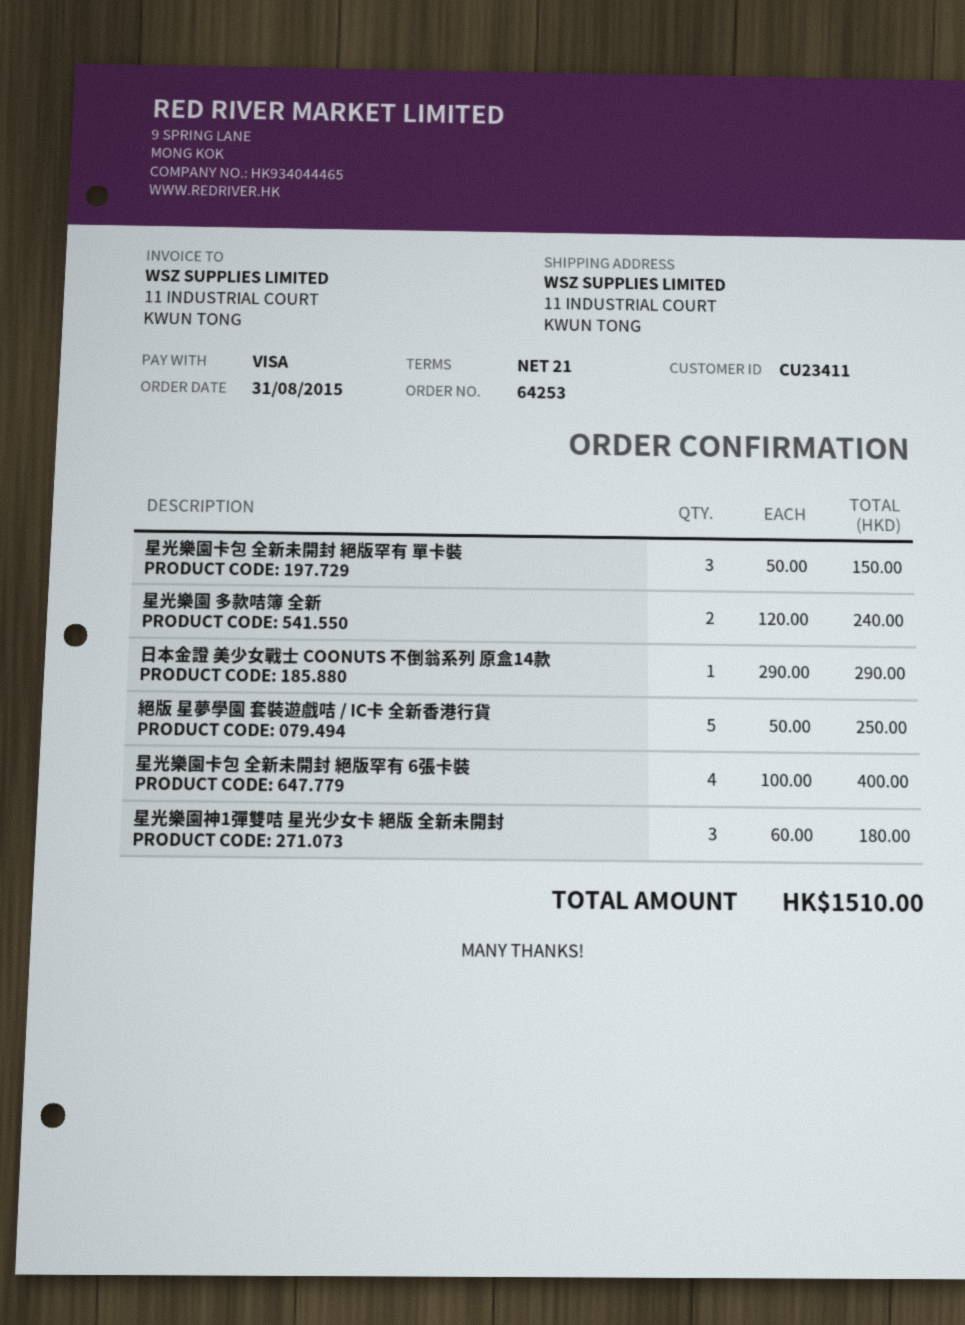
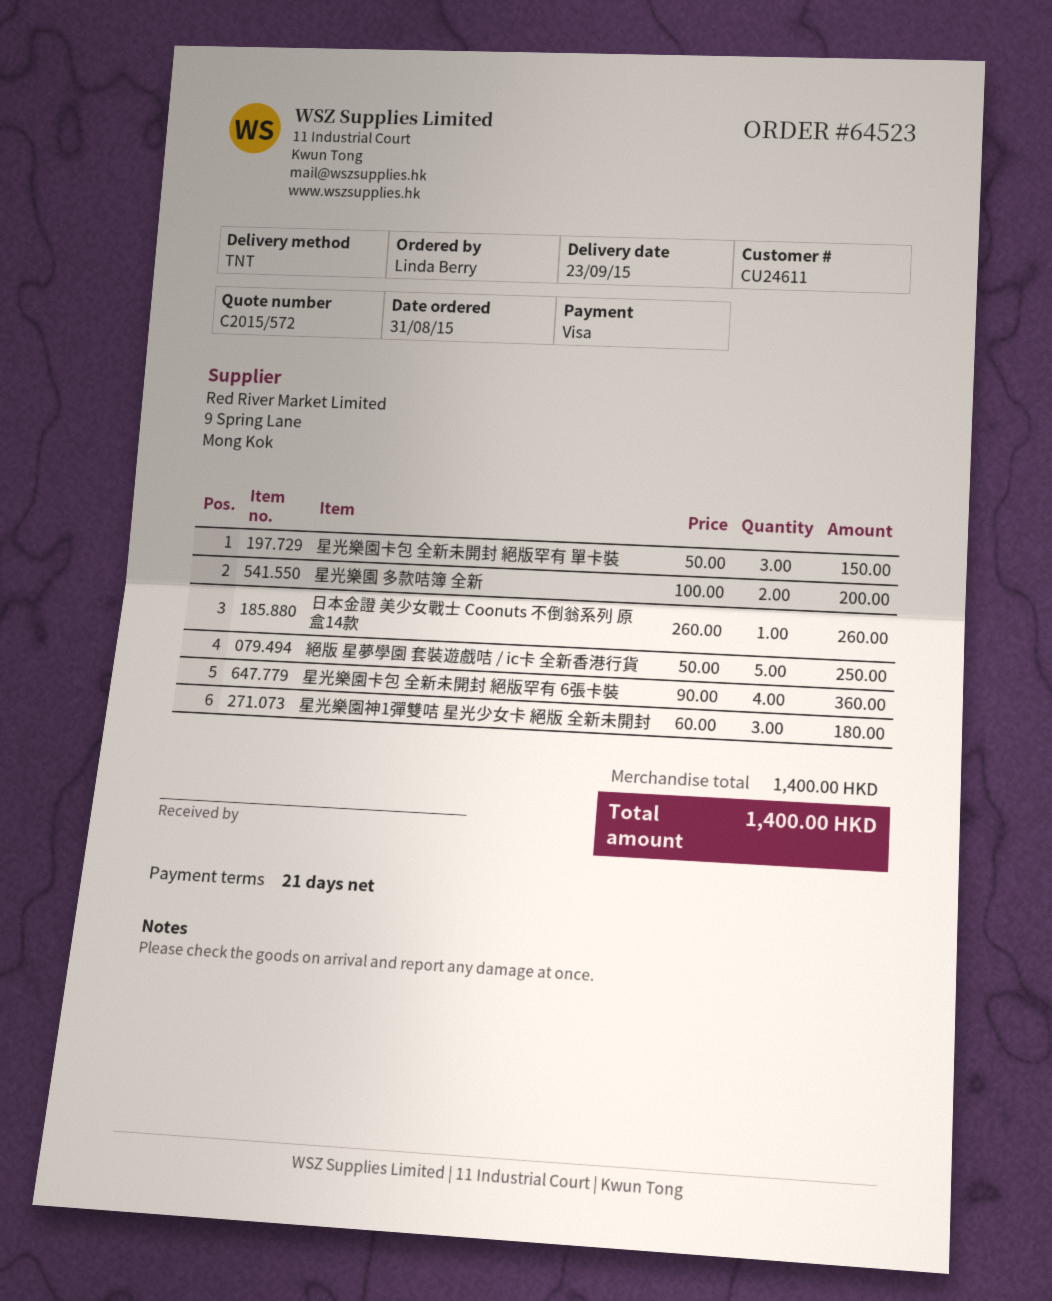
order number: 64253 -> 64523
customer number: CU23411 -> CU24611
星光樂園 多款咭簿 全新: 2 x 120.00 = 240.00 -> 2 x 100.00 = 200.00
日本金證 美少女戰士 COONUTS 不倒翁系列 原盒14款: 1 x 290.00 = 290.00 -> 1 x 260.00 = 260.00
星光樂園卡包 全新未開封 絕版罕有 6張卡裝: 4 x 100.00 = 400.00 -> 4 x 90.00 = 360.00
total: 1510.00 -> 1400.00

